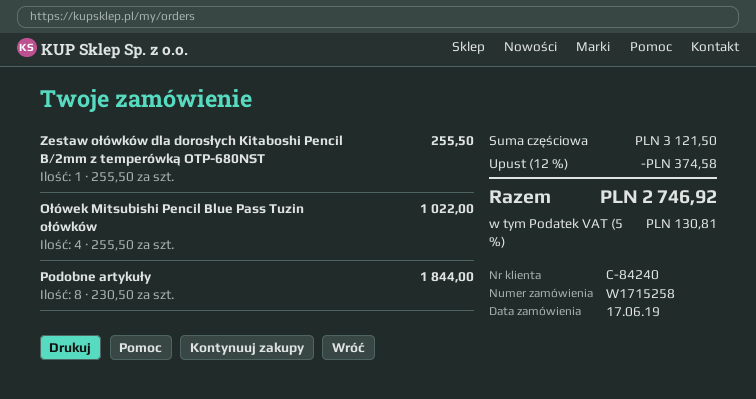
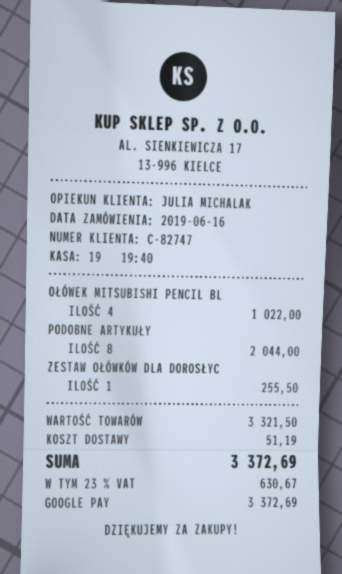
order date: 2019-06-17 -> 2019-06-16
customer number: C-84240 -> C-82747
Podobne artykuły: 8 for 1844.00 -> 8 for 2044.00
subtotal: 3121.50 -> 3321.50
discount: 12% = 374.58 -> none
shipping: none -> 51.19
tax: 5% = 130.81 -> 23% = 630.67
total: 2746.92 -> 3372.69

